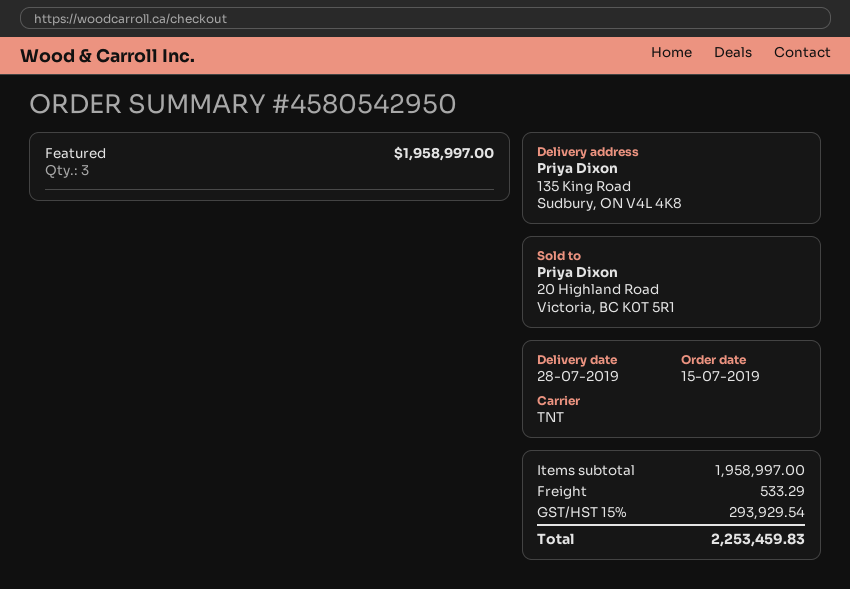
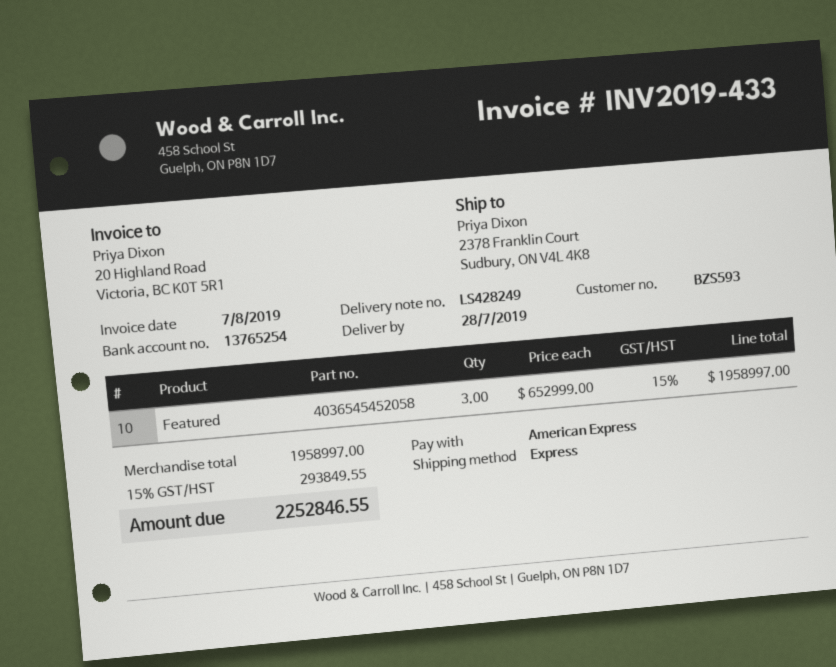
shipping method: TNT -> express
ship to: 135 King Road, Sudbury, ON V4L 4K8 -> 2378 Franklin Court, Sudbury, ON V4L 4K8
shipping: 533.29 -> none
tax: 15% = 293929.54 -> 15% = 293849.55
total: 2253459.83 -> 2252846.55

